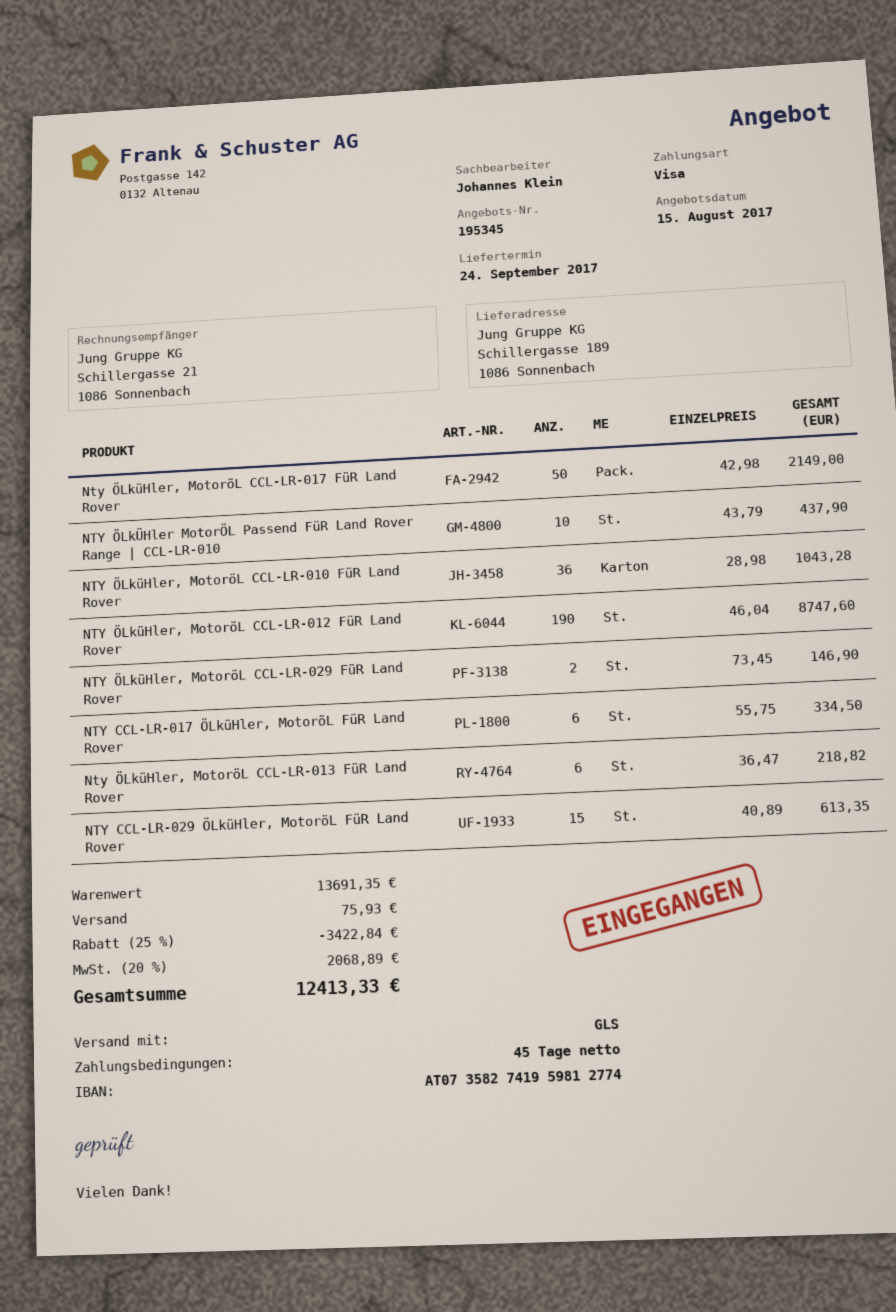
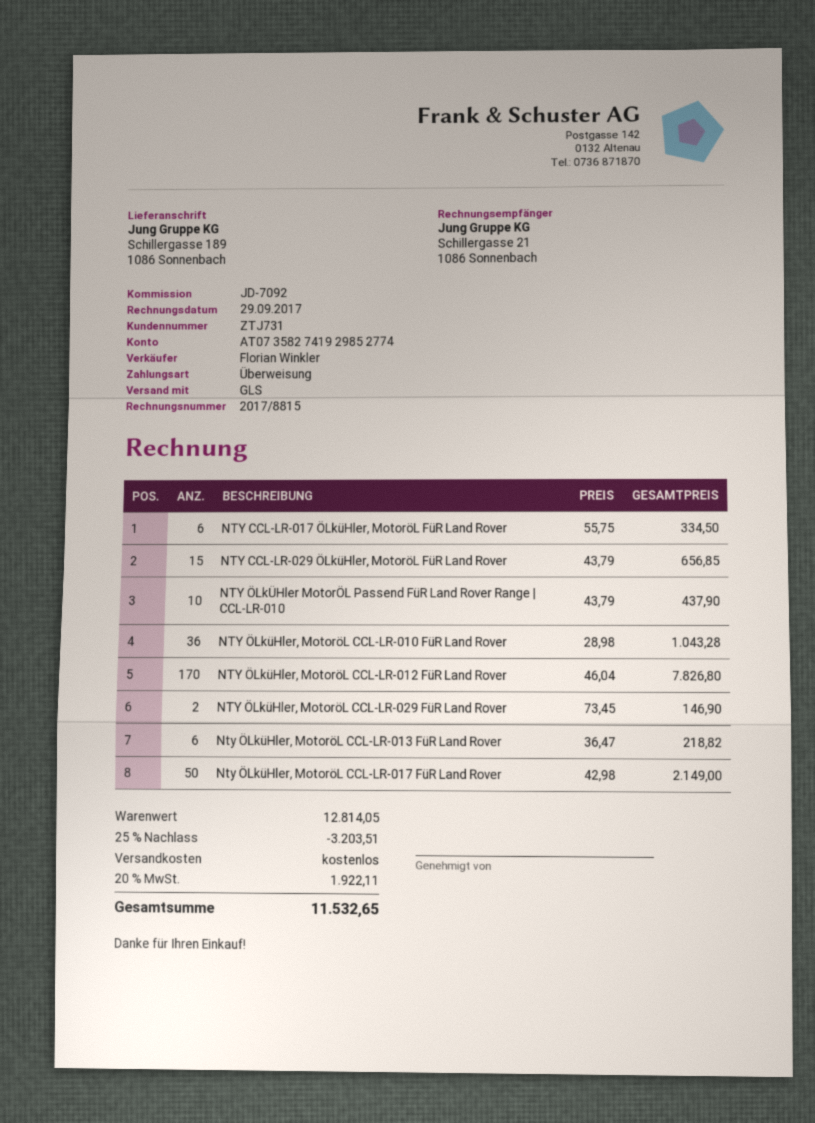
sales rep: Johannes Klein -> Florian Winkler
payment method: Visa -> bank transfer
bank account: AT073582741959812774 -> AT073582741929852774
NTY ÖLküHler, MotoröL CCL-LR-012 FüR Land Rover: 190 x 46.04 = 8747.60 -> 170 x 46.04 = 7826.80
NTY CCL-LR-029 ÖLküHler, MotoröL FüR Land Rover: 15 x 40.89 = 613.35 -> 15 x 43.79 = 656.85
subtotal: 13691.35 -> 12814.05
discount: 25% = 3422.84 -> 25% = 3203.51
shipping: 75.93 -> 0.00
tax: 20% = 2068.89 -> 20% = 1922.11
total: 12413.33 -> 11532.65

